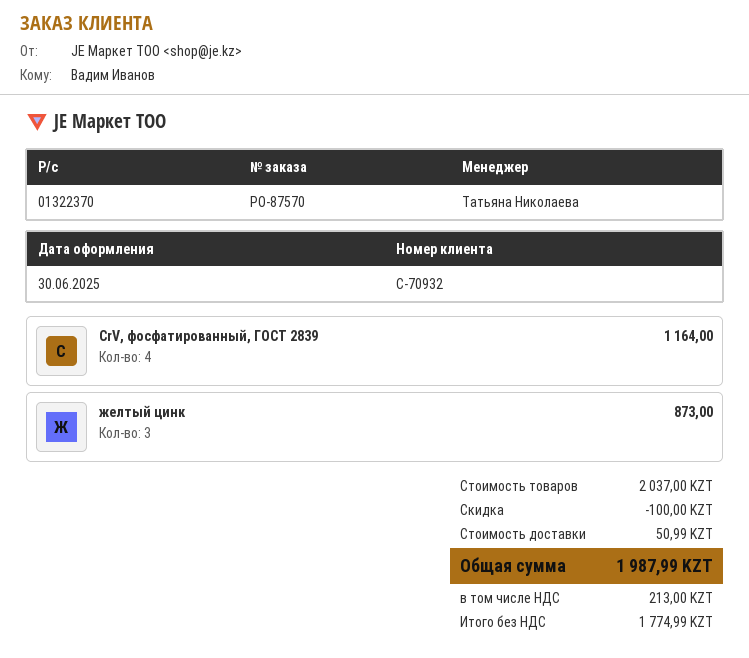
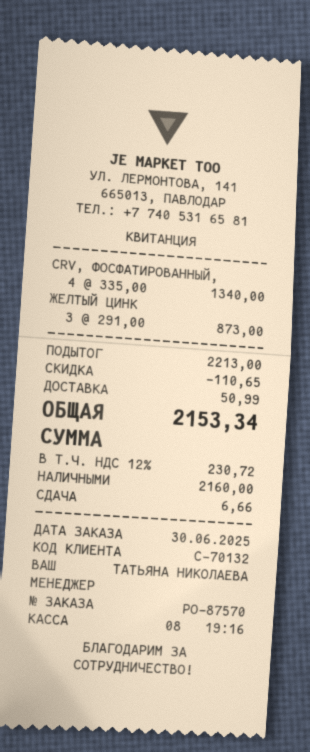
customer number: C-70932 -> C-70132
CrV, фосфатированный, ГОСТ 2839: 4 for 1164.00 -> 4 for 1340.00
subtotal: 2037.00 -> 2213.00
discount: 100.00 -> 110.65
tax: 213.00 -> 230.72
total: 1987.99 -> 2153.34

